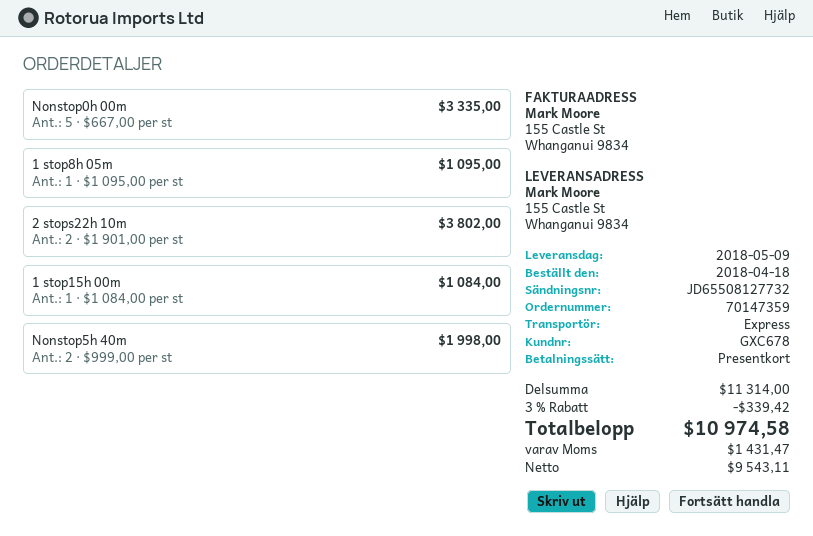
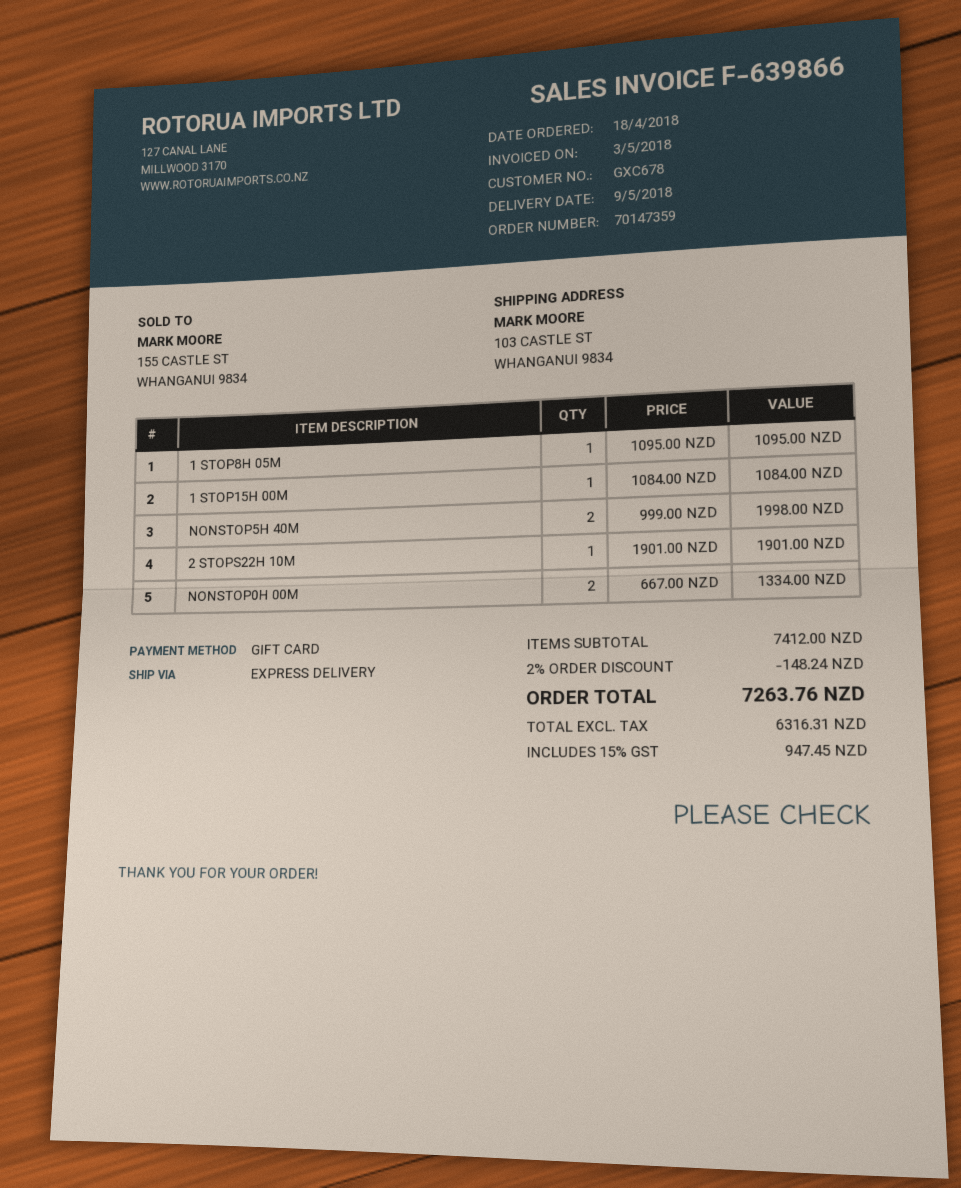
ship to: 155 Castle St, Whanganui 9834 -> 103 CASTLE ST, WHANGANUI 9834
Nonstop0h 00m: 5 x 667.00 = 3335.00 -> 2 x 667.00 = 1334.00
2 stops22h 10m: 2 x 1901.00 = 3802.00 -> 1 x 1901.00 = 1901.00
subtotal: 11314.00 -> 7412.00
discount: 3% = 339.42 -> 2% = 148.24
net: 9543.11 -> 6316.31
tax: 1431.47 -> 947.45
total: 10974.58 -> 7263.76

